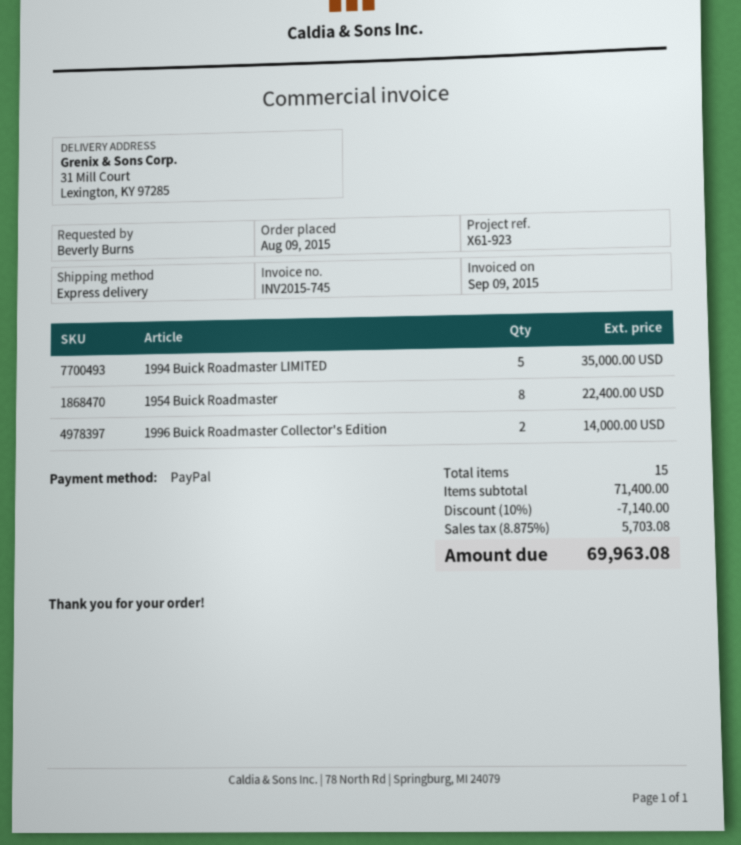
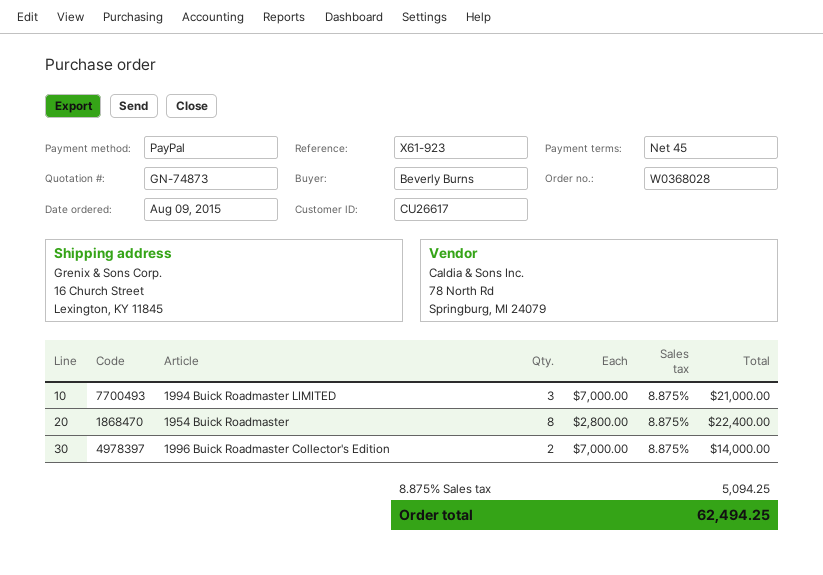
ship to: 31 Mill Court, Lexington, KY 97285 -> 16 Church Street, Lexington, KY 11845
1994 Buick Roadmaster LIMITED: 5 for 35000.00 -> 3 for 21000.00
discount: 10% = 7140.00 -> none
tax: 8.875% = 5703.08 -> 8.875% = 5094.25
total: 69963.08 -> 62494.25

